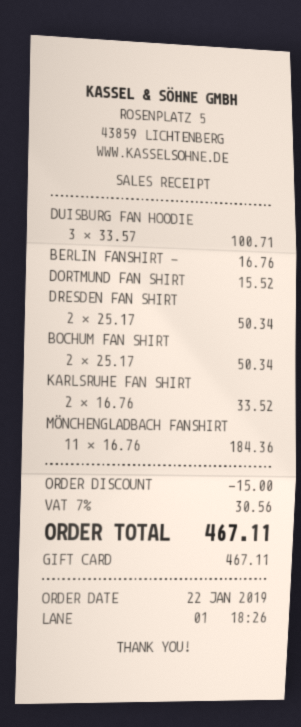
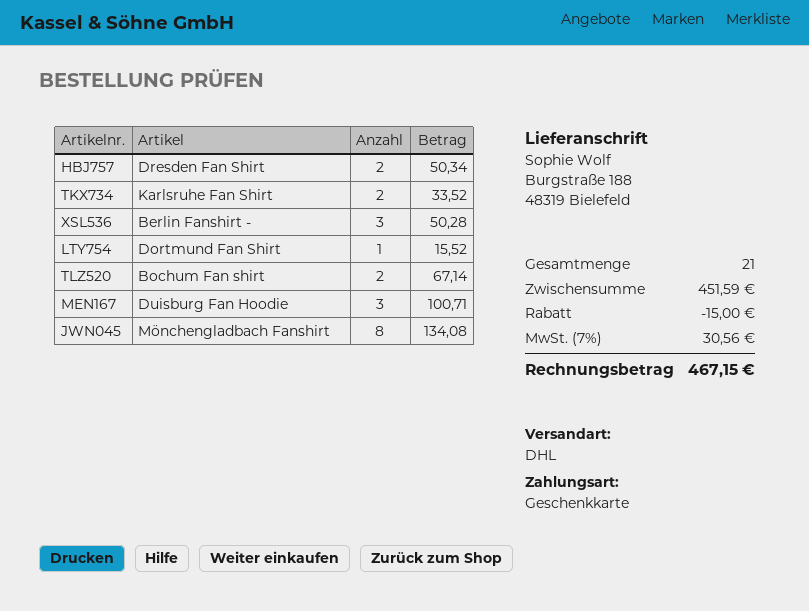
BERLIN FANSHIRT -: 1 for 16.76 -> 3 for 50.28
BOCHUM FAN SHIRT: 2 for 50.34 -> 2 for 67.14
MÖNCHENGLADBACH FANSHIRT: 11 for 184.36 -> 8 for 134.08
total: 467.11 -> 467.15

